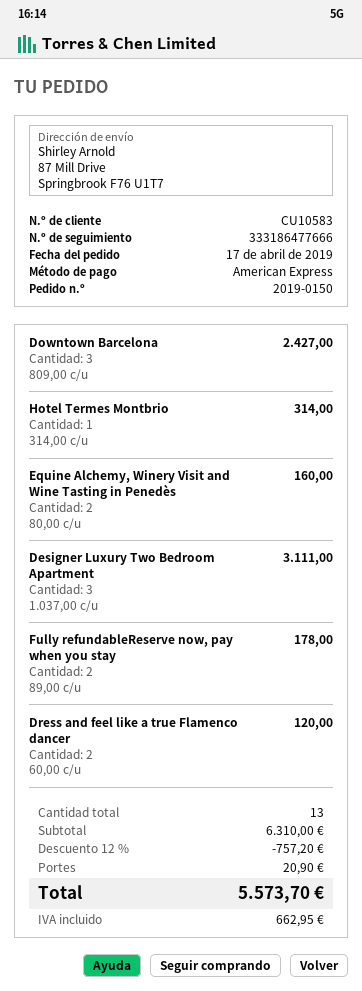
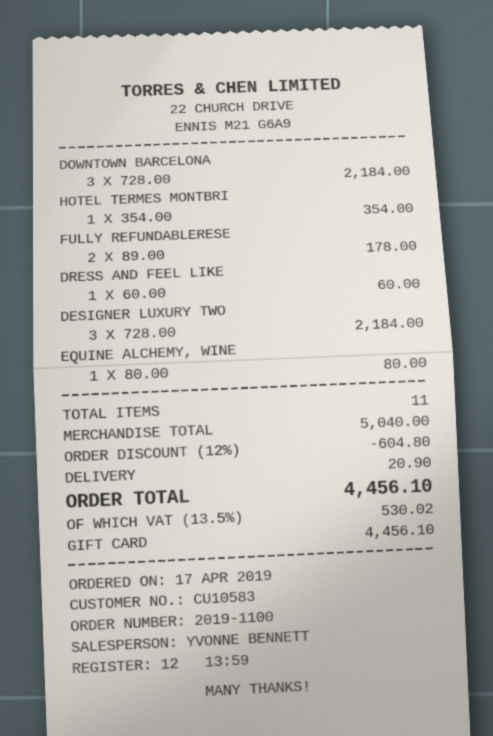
order number: 2019-0150 -> 2019-1100
payment method: American Express -> gift card
Downtown Barcelona: 3 x 809.00 = 2427.00 -> 3 x 728.00 = 2184.00
Hotel Termes Montbrio: 1 x 314.00 = 314.00 -> 1 x 354.00 = 354.00
Equine Alchemy, Winery Visit and Wine Tasting in Penedès: 2 x 80.00 = 160.00 -> 1 x 80.00 = 80.00
Designer Luxury Two Bedroom Apartment: 3 x 1037.00 = 3111.00 -> 3 x 728.00 = 2184.00
Dress and feel like a true Flamenco dancer: 2 x 60.00 = 120.00 -> 1 x 60.00 = 60.00
total quantity: 13 -> 11
subtotal: 6310.00 -> 5040.00
discount: 12% = 757.20 -> 12% = 604.80
tax: 662.95 -> 530.02
total: 5573.70 -> 4456.10

